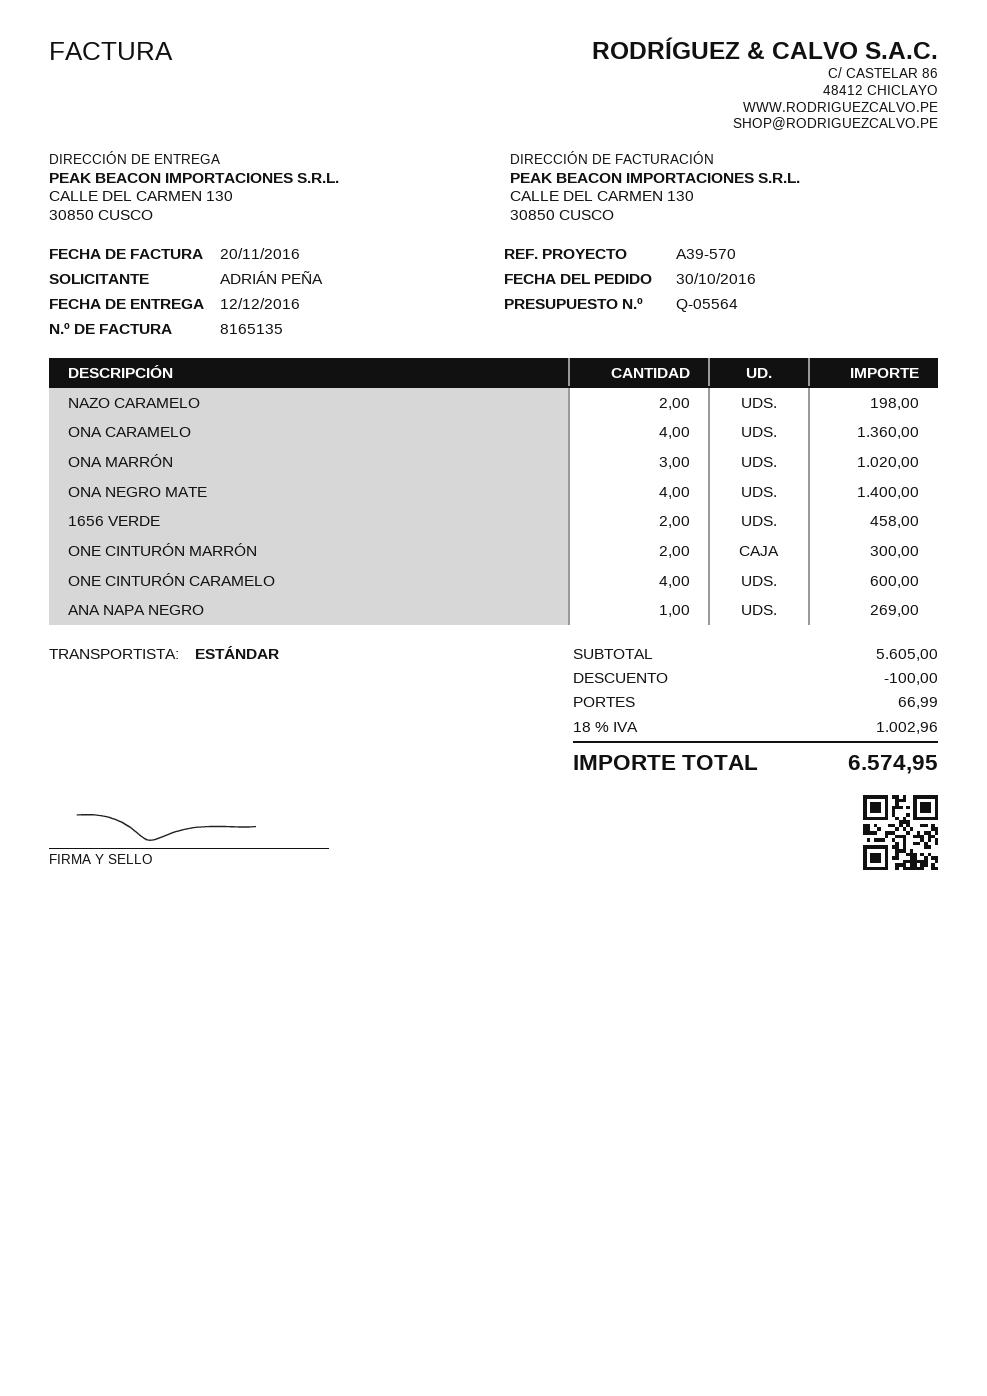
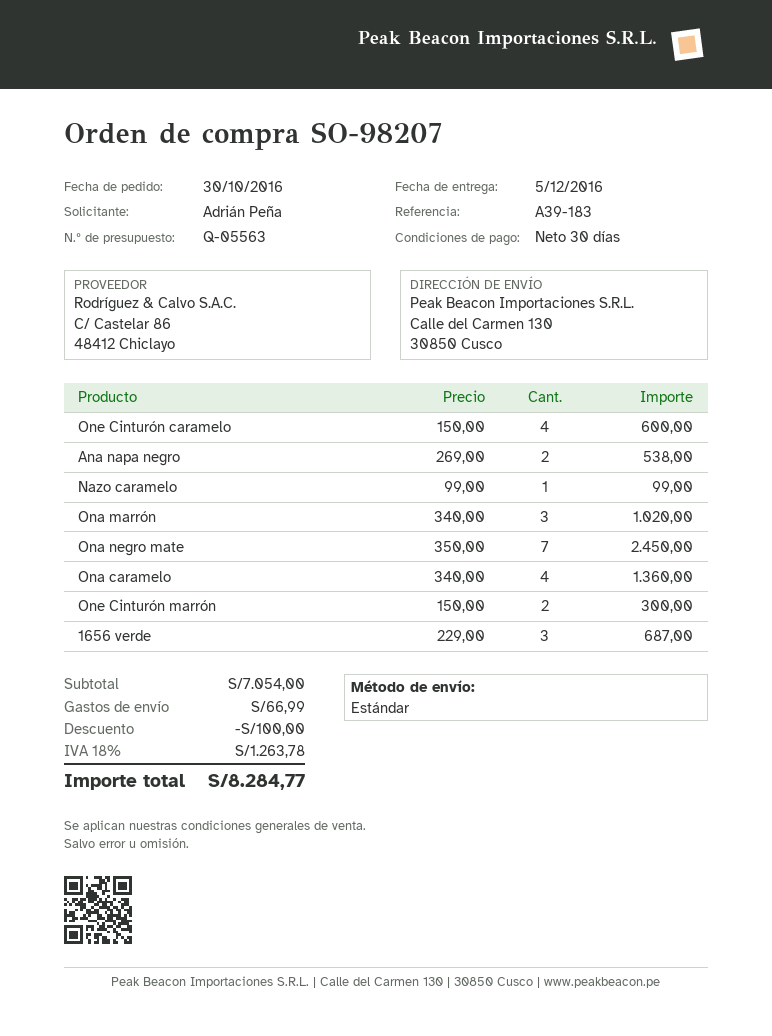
quote number: Q-05564 -> Q-05563
delivery date: 2016-12-12 -> 2016-12-05
reference: A39-570 -> A39-183
NAZO CARAMELO: 2 for 198.00 -> 1 for 99.00
ONA NEGRO MATE: 4 for 1400.00 -> 7 for 2450.00
1656 VERDE: 2 for 458.00 -> 3 for 687.00
ANA NAPA NEGRO: 1 for 269.00 -> 2 for 538.00
subtotal: 5605.00 -> 7054.00
tax: 18% = 1002.96 -> 18% = 1263.78
total: 6574.95 -> 8284.77

